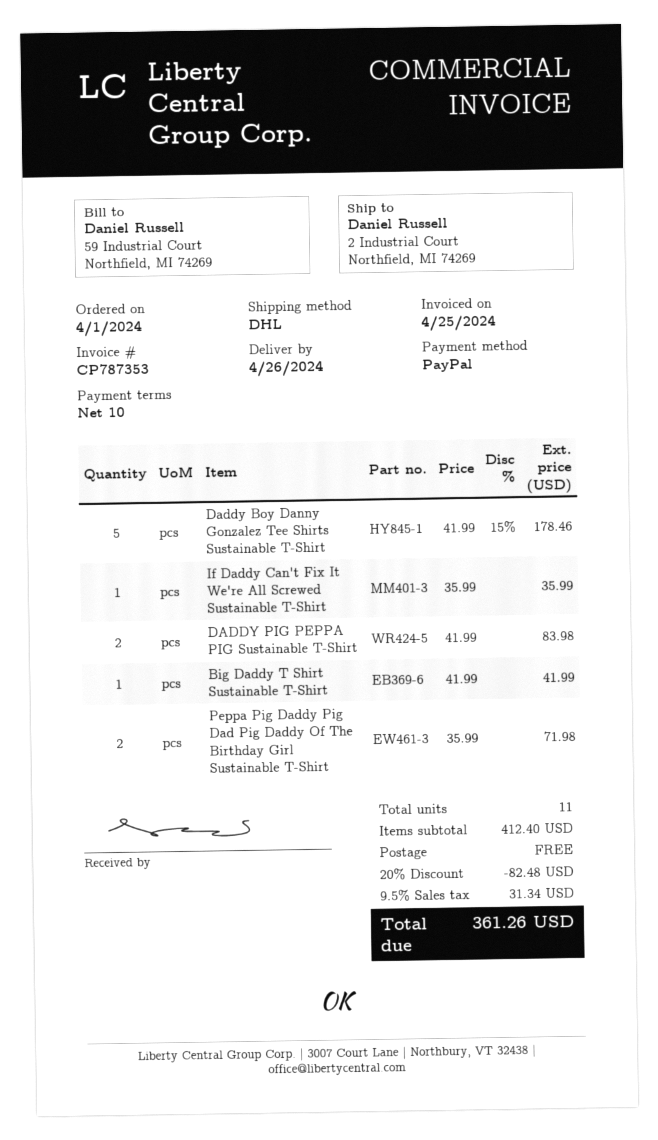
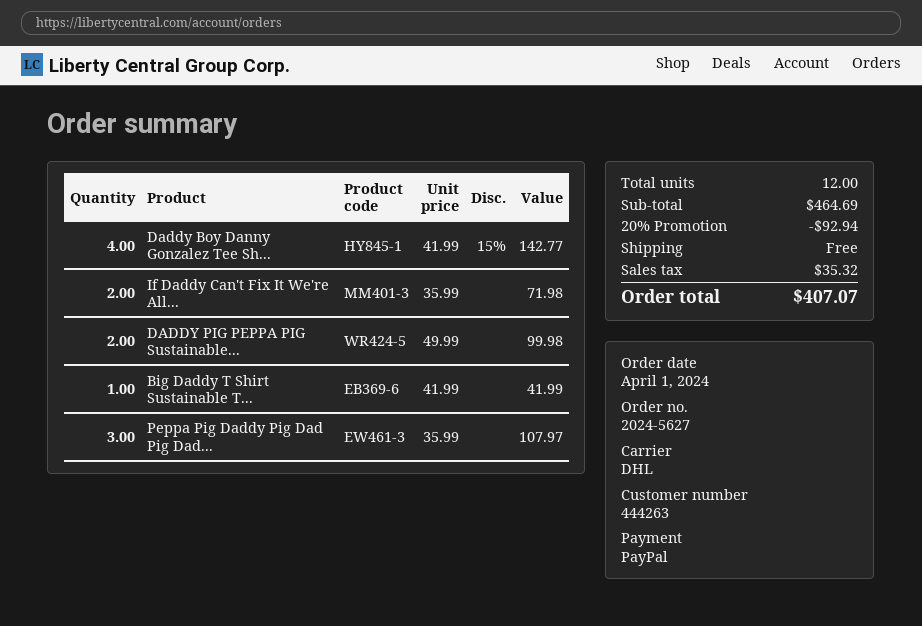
Daddy Boy Danny Gonzalez Tee Shirts Sustainable T-Shirt: 5 x 41.99 - 15% = 178.46 -> 4 x 41.99 - 15% = 142.77
If Daddy Can't Fix It We're All Screwed Sustainable T-Shirt: 1 x 35.99 = 35.99 -> 2 x 35.99 = 71.98
DADDY PIG PEPPA PIG Sustainable T-Shirt: 2 x 41.99 = 83.98 -> 2 x 49.99 = 99.98
Peppa Pig Daddy Pig Dad Pig Daddy Of The Birthday Girl Sustainable T-Shirt: 2 x 35.99 = 71.98 -> 3 x 35.99 = 107.97
total quantity: 11 -> 12
subtotal: 412.40 -> 464.69
discount: 20% = 82.48 -> 20% = 92.94
tax: 31.34 -> 35.32
total: 361.26 -> 407.07

